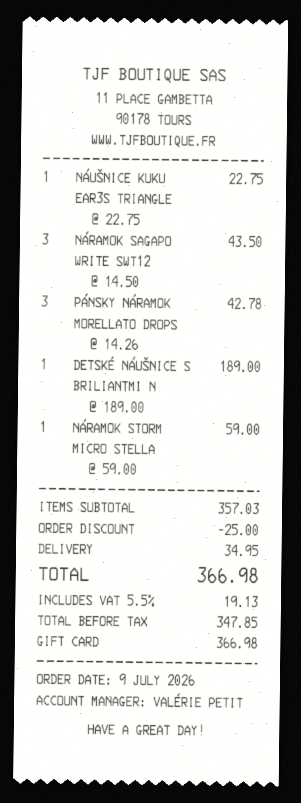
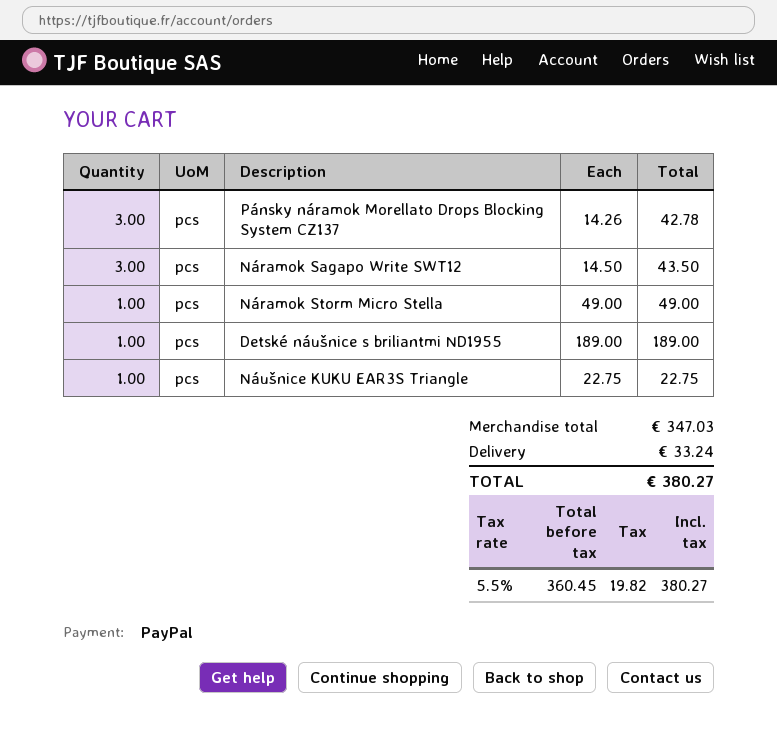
payment method: gift card -> PayPal
NÁRAMOK STORM MICRO STELLA: 1 x 59.00 = 59.00 -> 1 x 49.00 = 49.00
subtotal: 357.03 -> 347.03
discount: 25.00 -> none
shipping: 34.95 -> 33.24
net: 347.85 -> 360.45
tax: 5.5% = 19.13 -> 5.5% = 19.82
total: 366.98 -> 380.27

